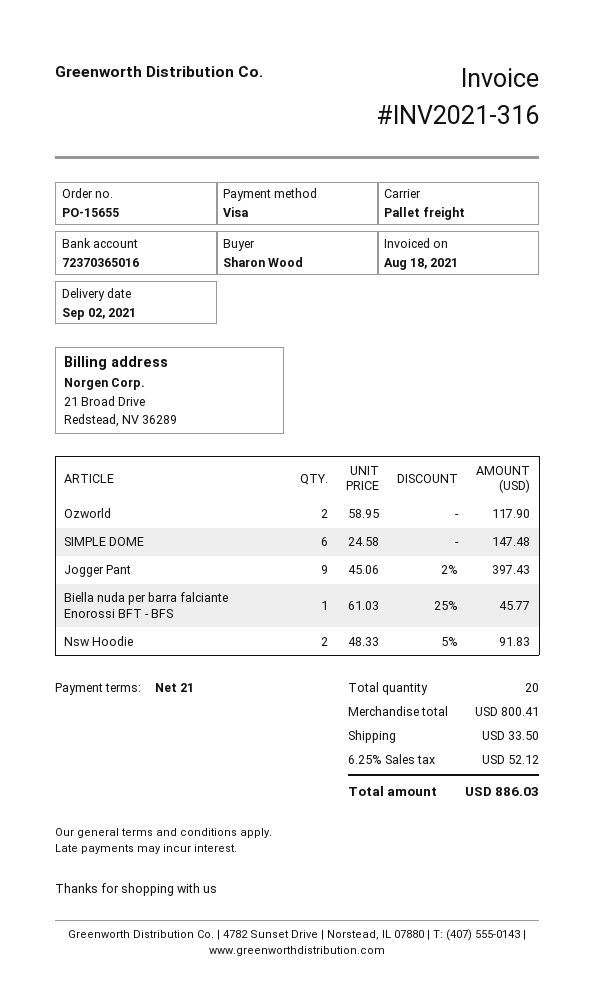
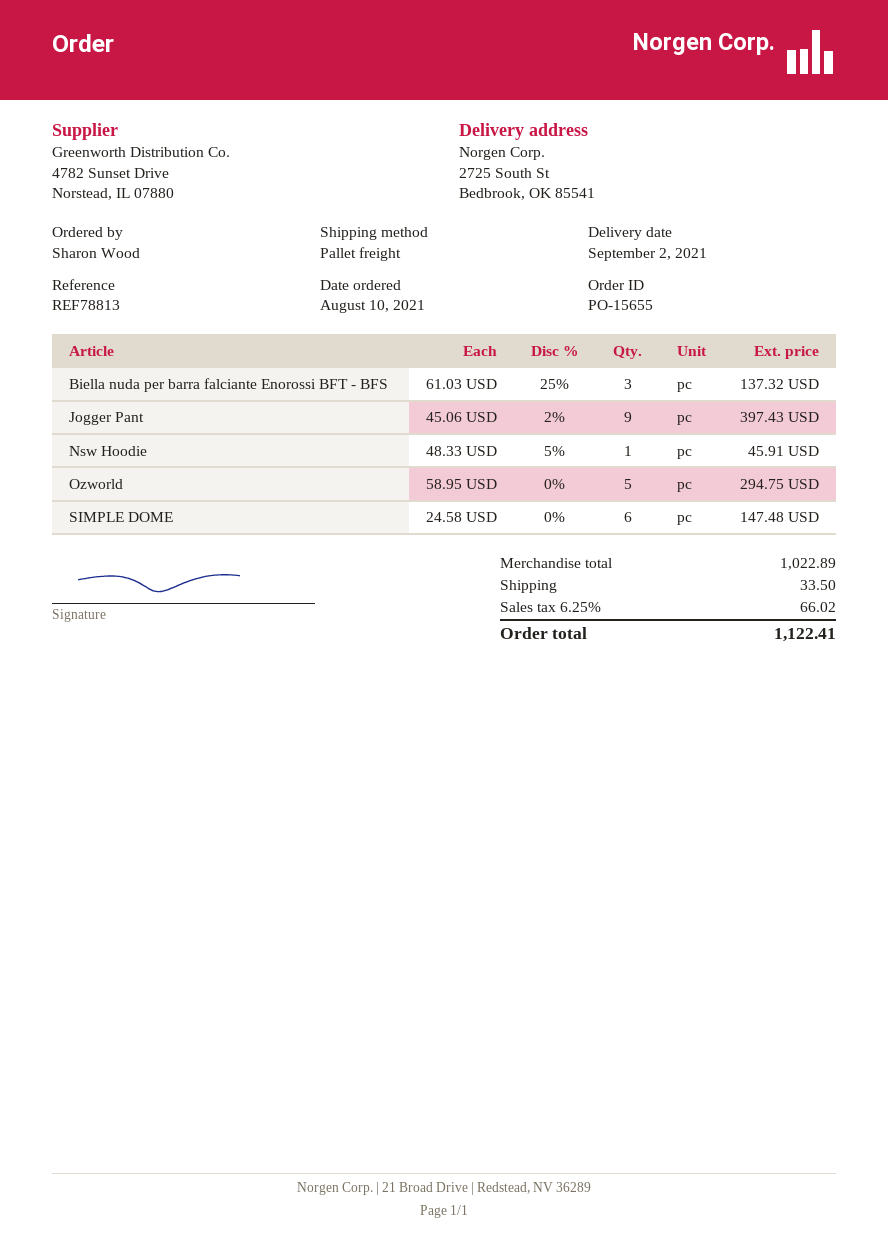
Ozworld: 2 x 58.95 = 117.90 -> 5 x 58.95 = 294.75
Biella nuda per barra falciante Enorossi BFT - BFS: 1 x 61.03 - 25% = 45.77 -> 3 x 61.03 - 25% = 137.32
Nsw Hoodie: 2 x 48.33 - 5% = 91.83 -> 1 x 48.33 - 5% = 45.91
subtotal: 800.41 -> 1022.89
tax: 6.25% = 52.12 -> 6.25% = 66.02
total: 886.03 -> 1122.41

